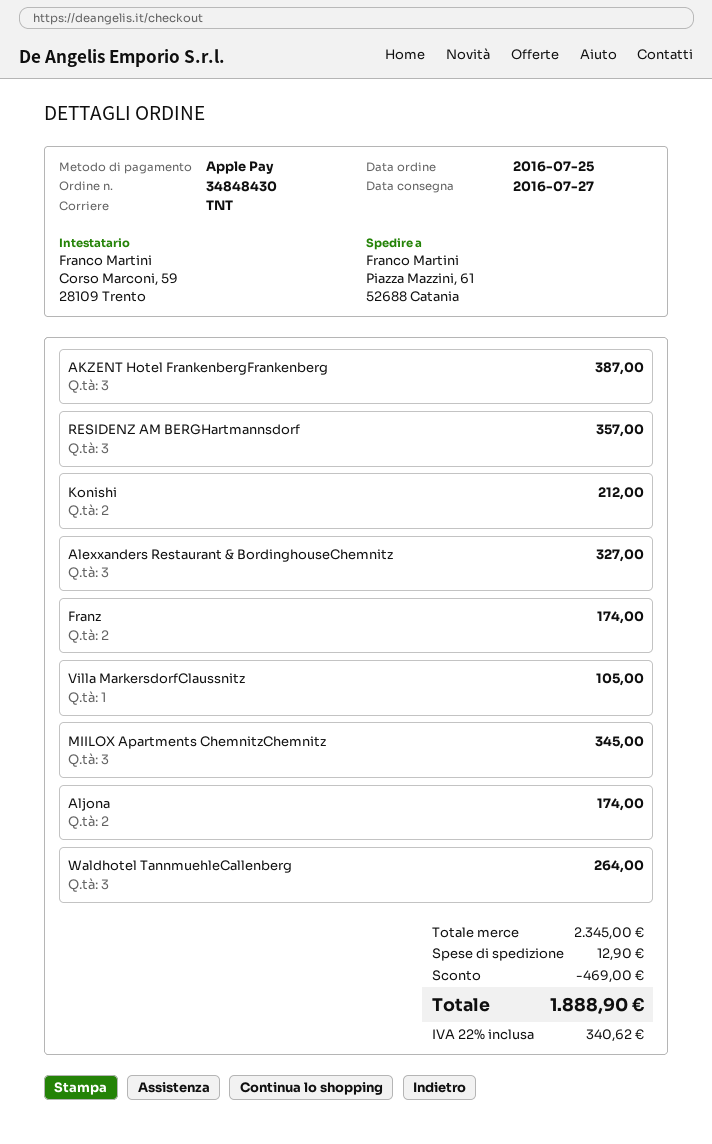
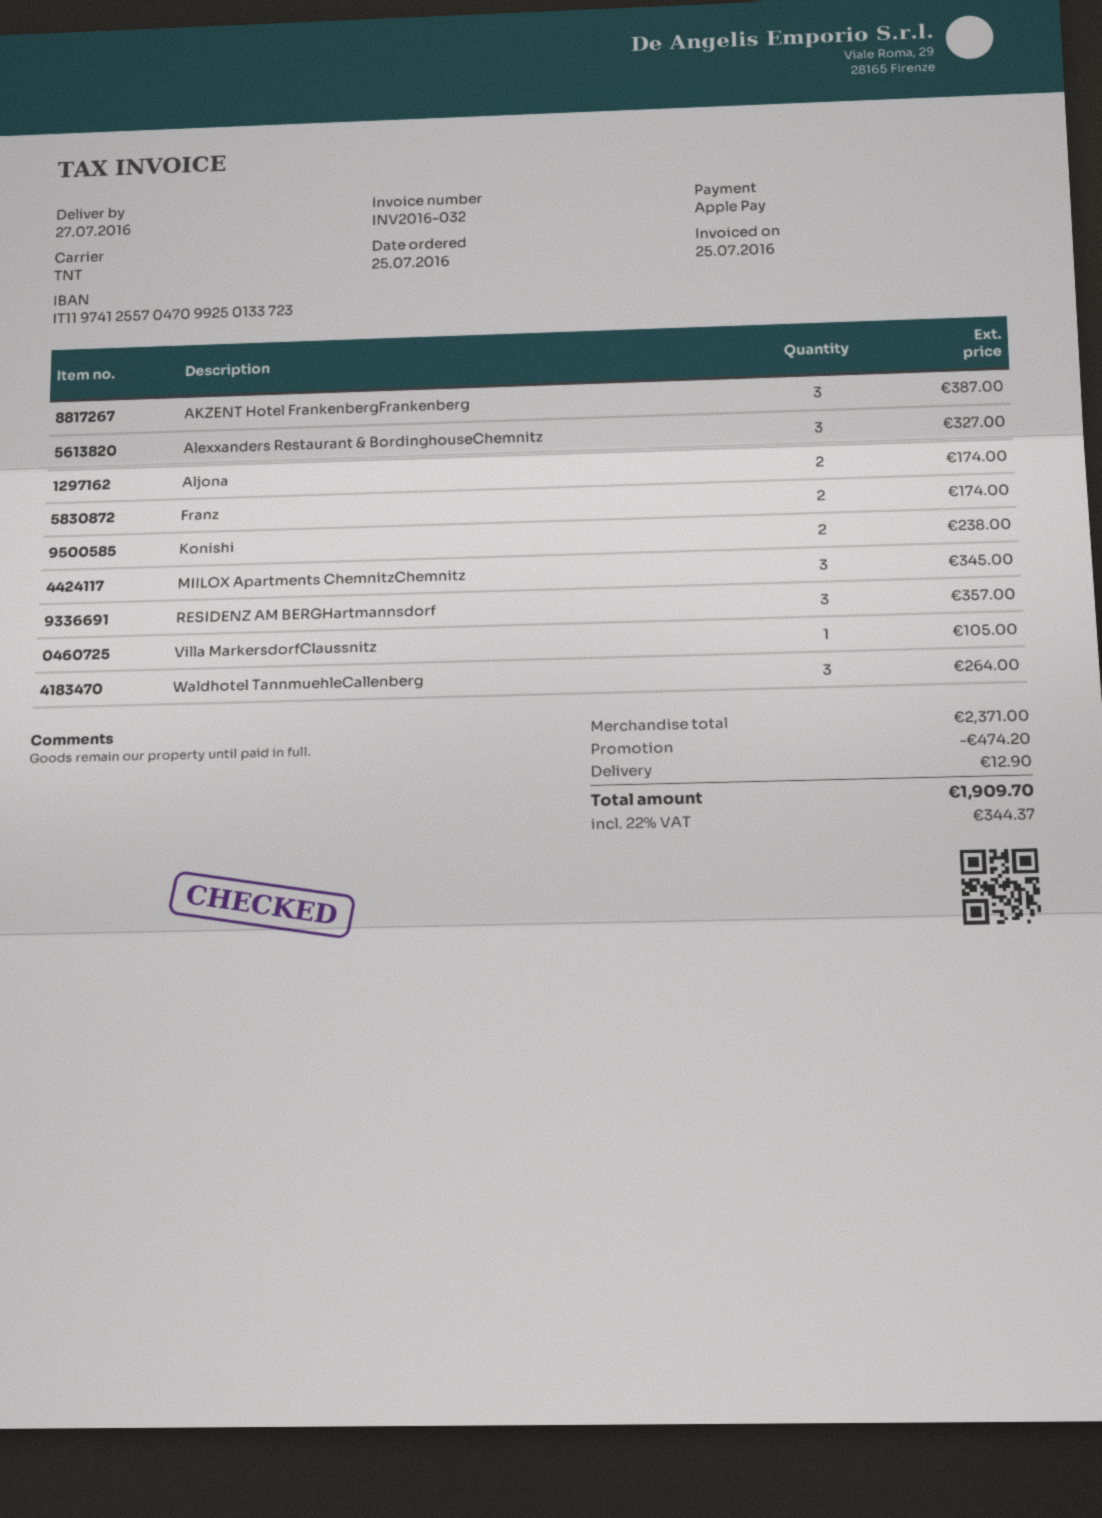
Konishi: 2 for 212.00 -> 2 for 238.00
subtotal: 2345.00 -> 2371.00
discount: 469.00 -> 474.20
tax: 22% = 340.62 -> 22% = 344.37
total: 1888.90 -> 1909.70

